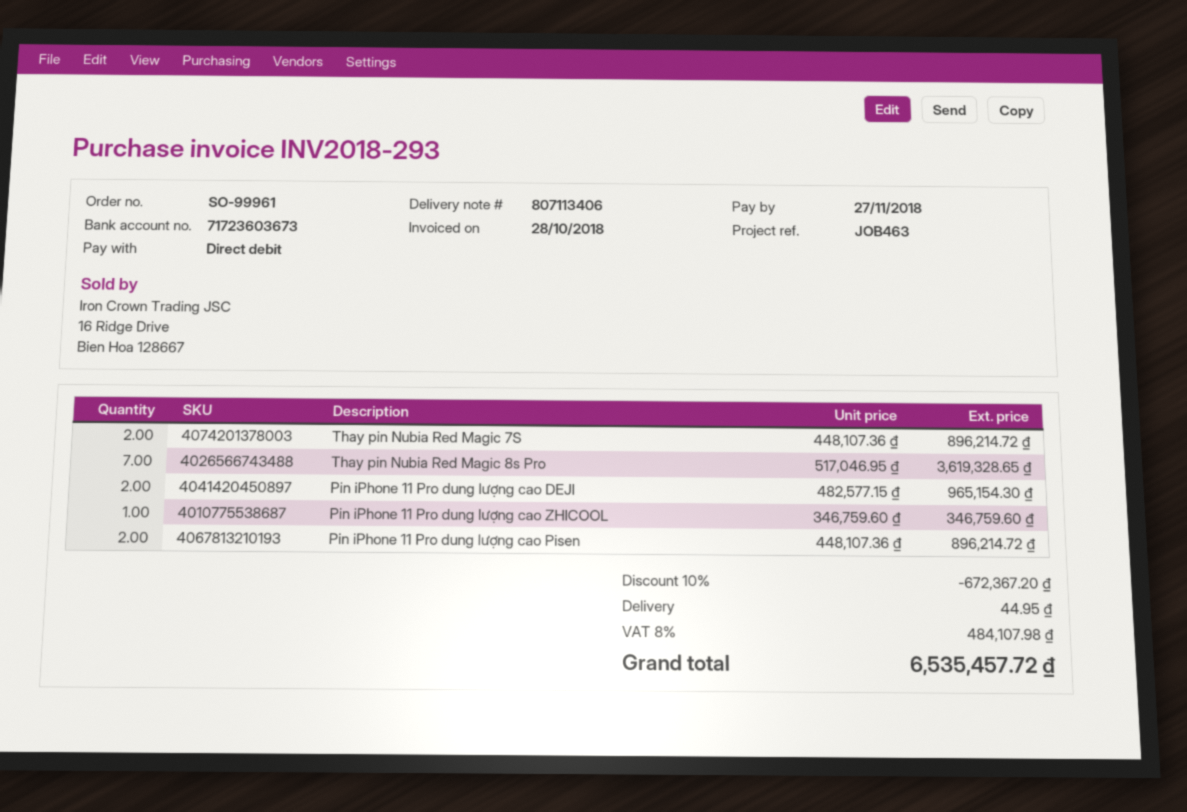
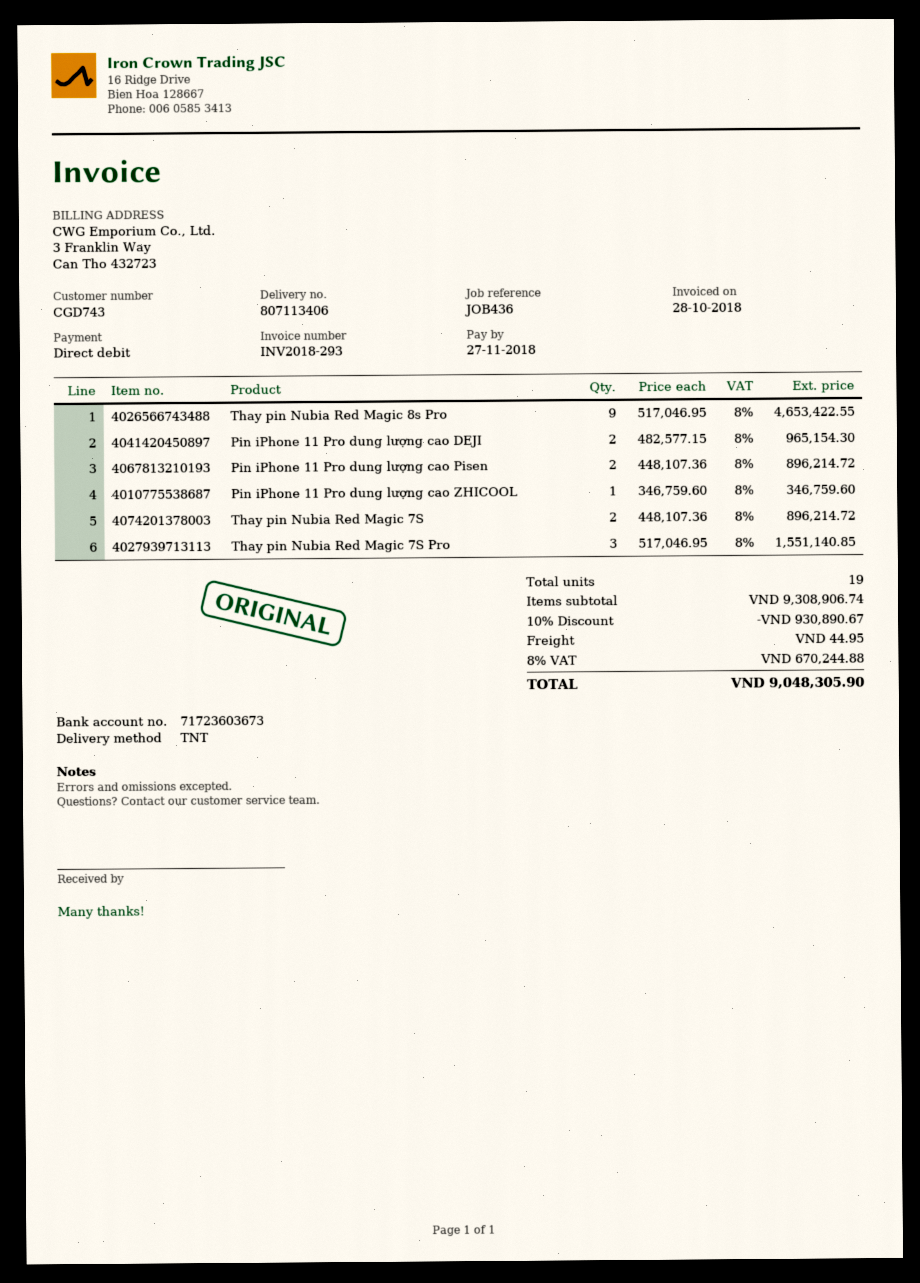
reference: JOB463 -> JOB436
Thay pin Nubia Red Magic 8s Pro: 7 x 517046.95 = 3619328.65 -> 9 x 517046.95 = 4653422.55
Thay pin Nubia Red Magic 7S Pro: none -> 3 x 517046.95 = 1551140.85
discount: 10% = 672367.20 -> 10% = 930890.67
tax: 8% = 484107.98 -> 8% = 670244.88
total: 6535457.72 -> 9048305.90

